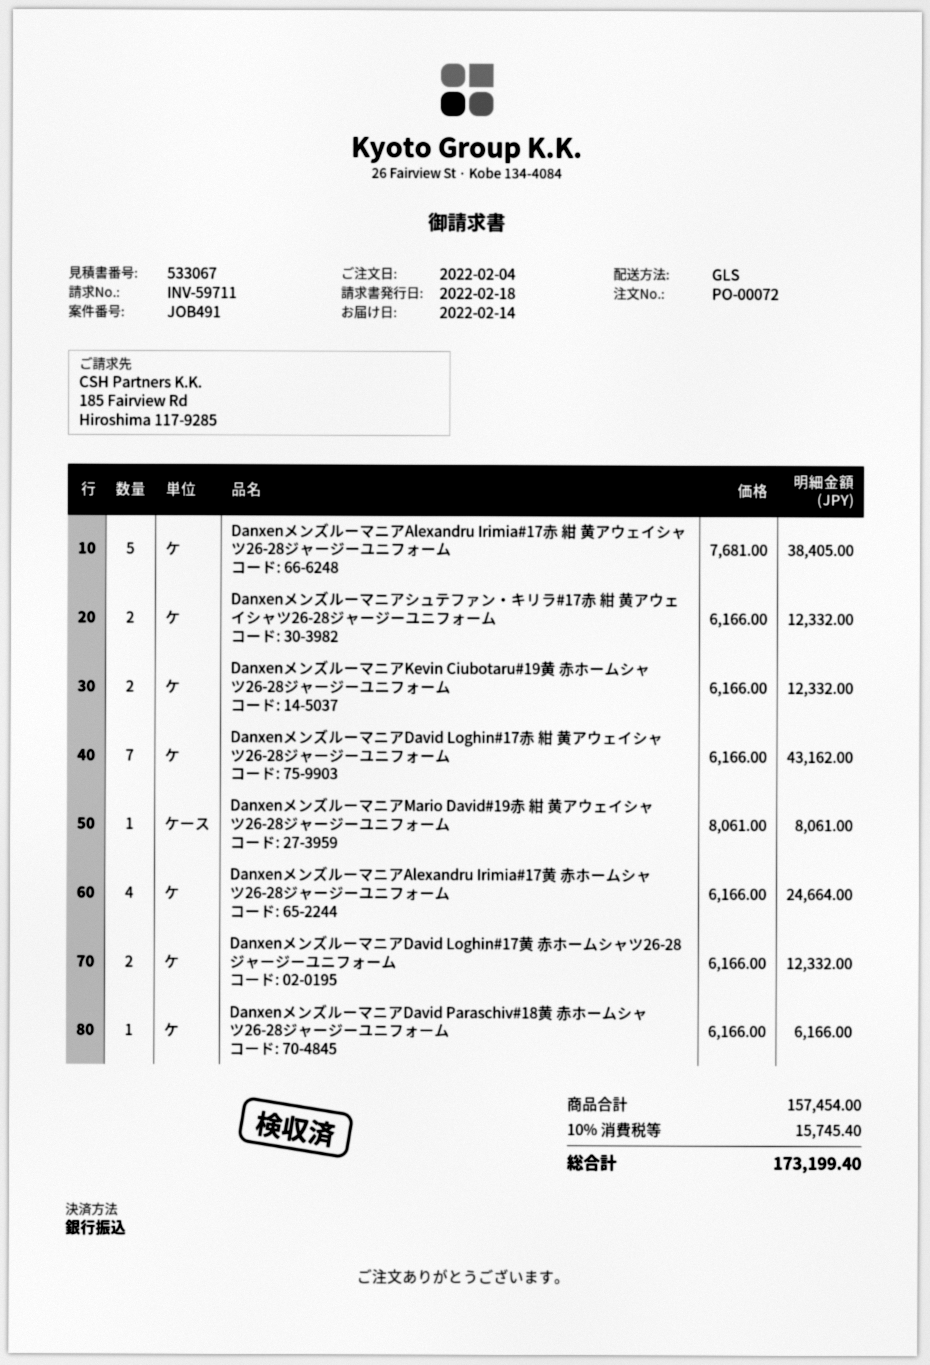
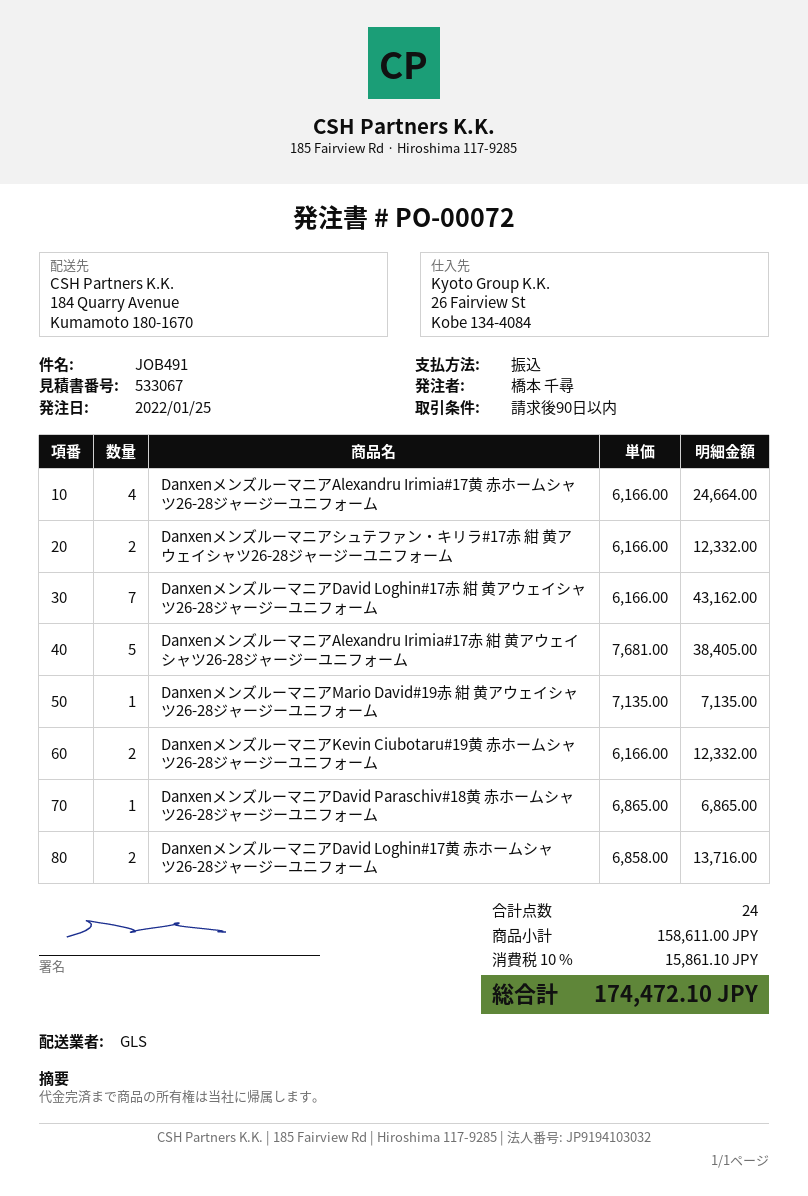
order date: 2022-02-04 -> 2022-01-25
DanxenメンズルーマニアMario David#19赤 紺 黄アウェイシャツ26-28ジャージーユニフォーム: 1 x 8061.00 = 8061.00 -> 1 x 7135.00 = 7135.00
DanxenメンズルーマニアDavid Loghin#17黄 赤ホームシャツ26-28ジャージーユニフォーム: 2 x 6166.00 = 12332.00 -> 2 x 6858.00 = 13716.00
DanxenメンズルーマニアDavid Paraschiv#18黄 赤ホームシャツ26-28ジャージーユニフォーム: 1 x 6166.00 = 6166.00 -> 1 x 6865.00 = 6865.00
subtotal: 157454.00 -> 158611.00
tax: 10% = 15745.40 -> 10% = 15861.10
total: 173199.40 -> 174472.10

